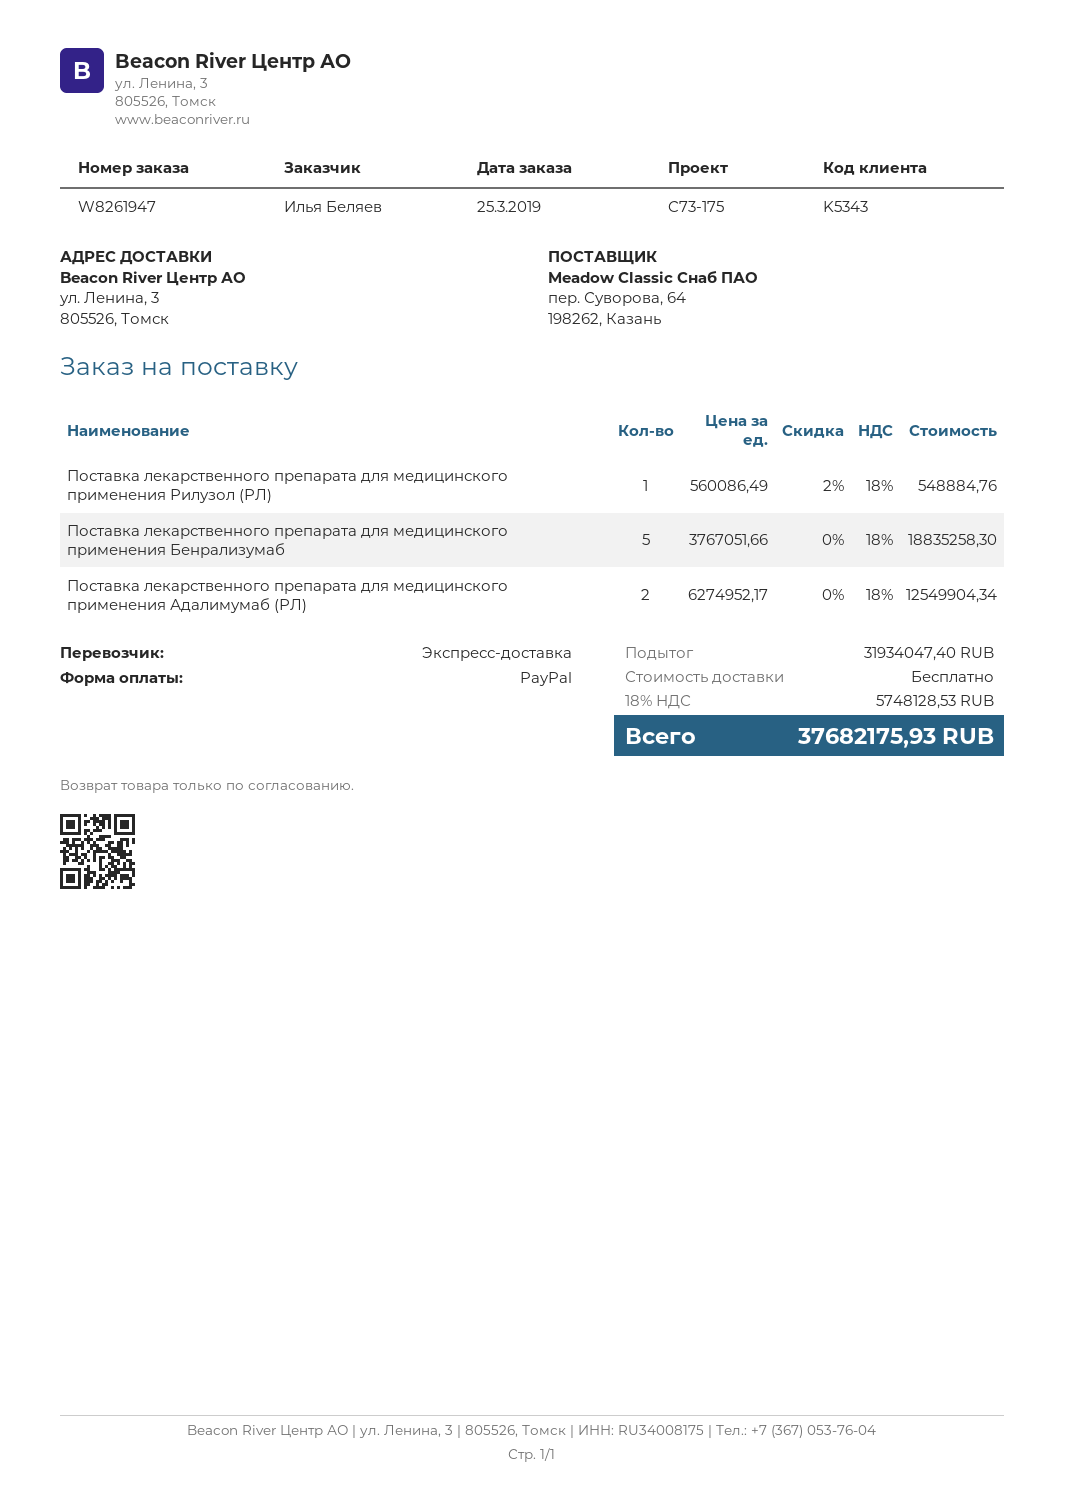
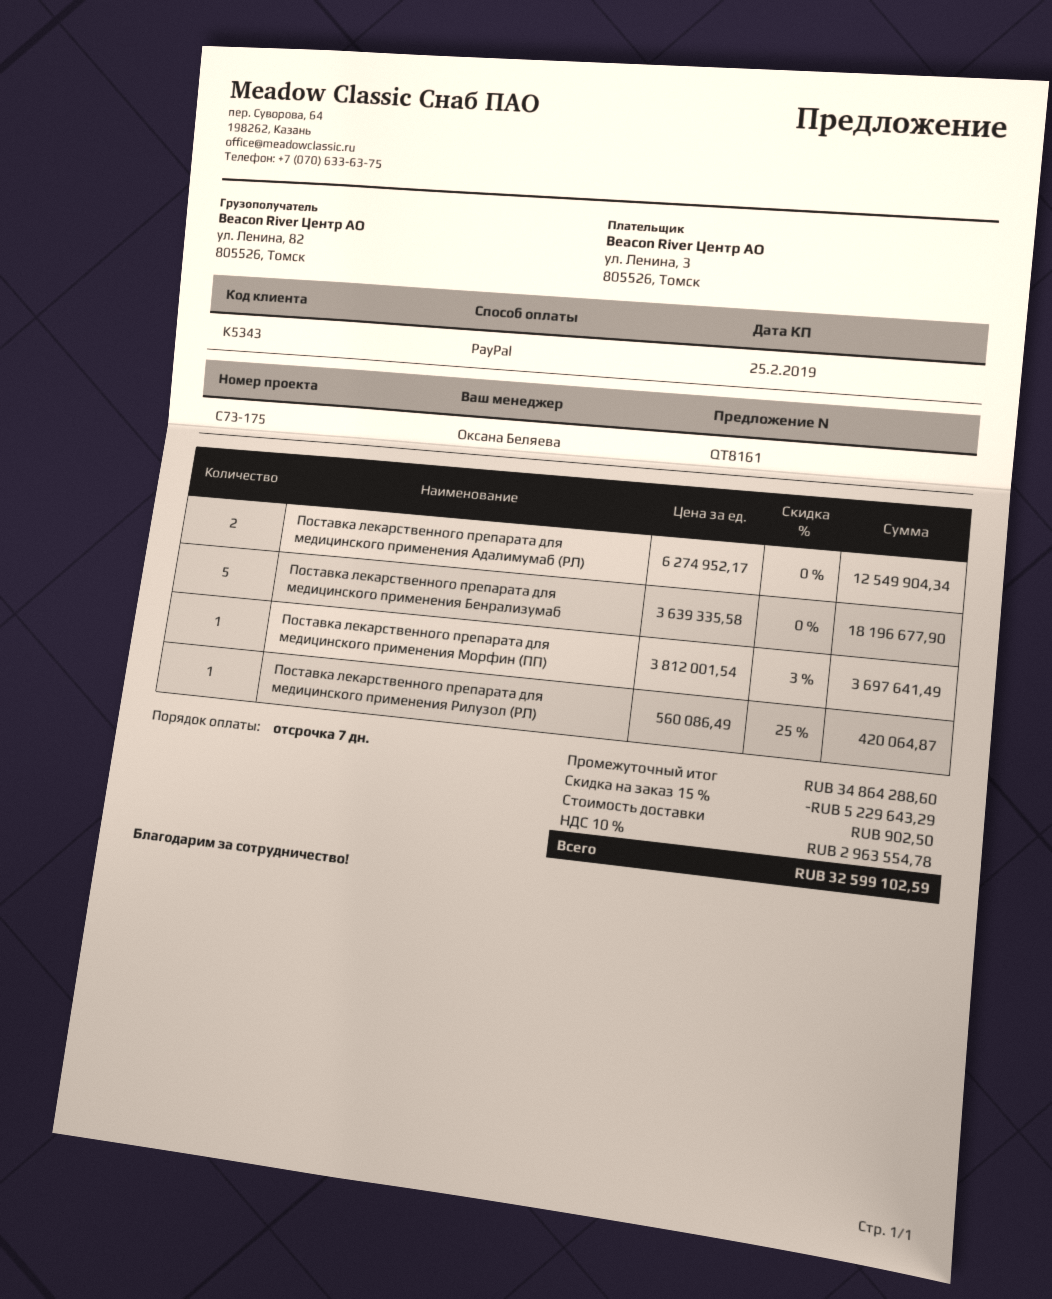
ship to: ул. Ленина, 3, 805526, Томск -> ул. Ленина, 82, 805526, Томск
Поставка лекарственного препарата для медицинского применения Рилузол (РЛ): 1 x 560086.49 - 2% = 548884.76 -> 1 x 560086.49 - 25% = 420064.87
Поставка лекарственного препарата для медицинского применения Бенрализумаб: 5 x 3767051.66 = 18835258.30 -> 5 x 3639335.58 = 18196677.90
Поставка лекарственного препарата для медицинского применения Морфин (ПП): none -> 1 x 3812001.54 - 3% = 3697641.49
subtotal: 31934047.40 -> 34864288.60
discount: none -> 15% = 5229643.29
shipping: 0.00 -> 902.50
tax: 18% = 5748128.53 -> 10% = 2963554.78
total: 37682175.93 -> 32599102.59

